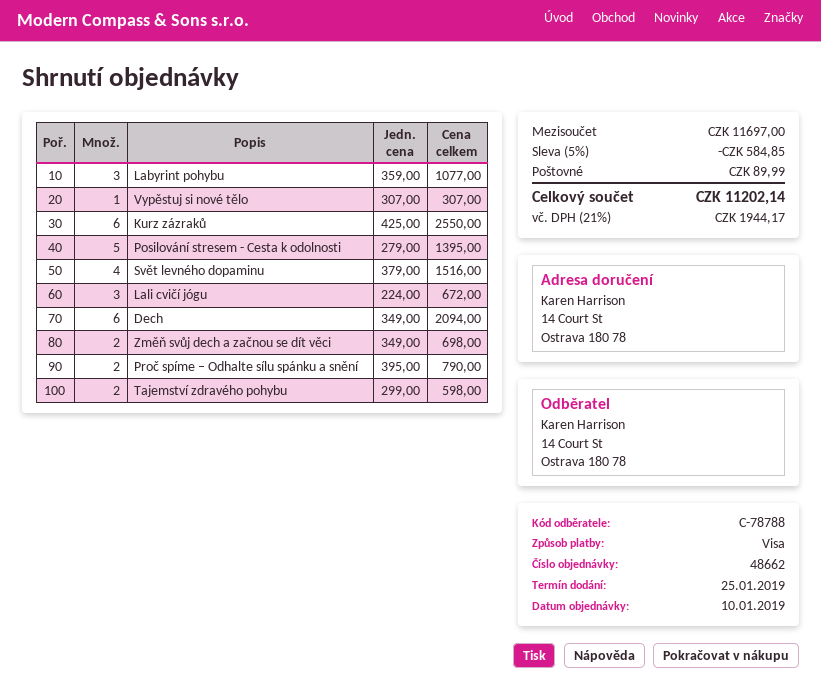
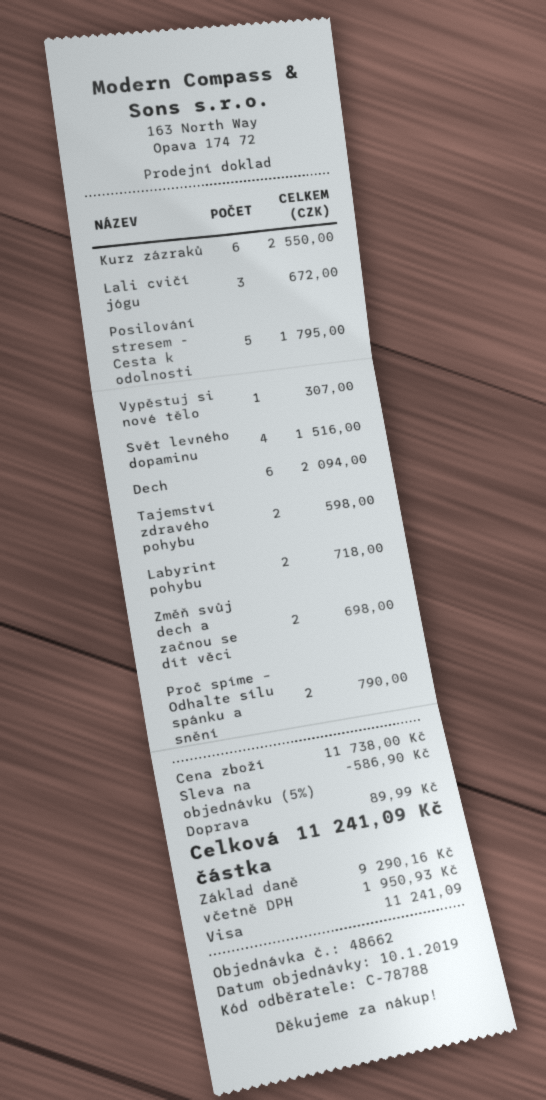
Labyrint pohybu: 3 for 1077.00 -> 2 for 718.00
Posilování stresem - Cesta k odolnosti: 5 for 1395.00 -> 5 for 1795.00
subtotal: 11697.00 -> 11738.00
discount: 5% = 584.85 -> 5% = 586.90
tax: 1944.17 -> 1950.93
total: 11202.14 -> 11241.09

